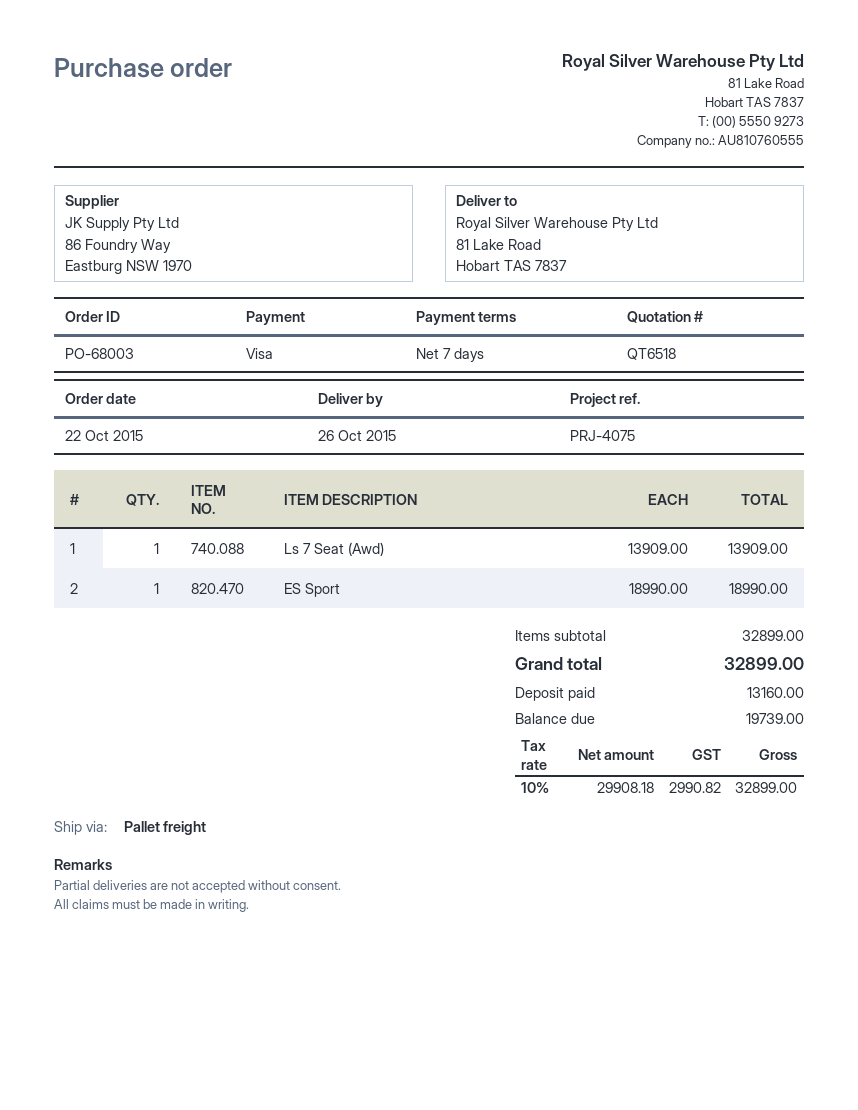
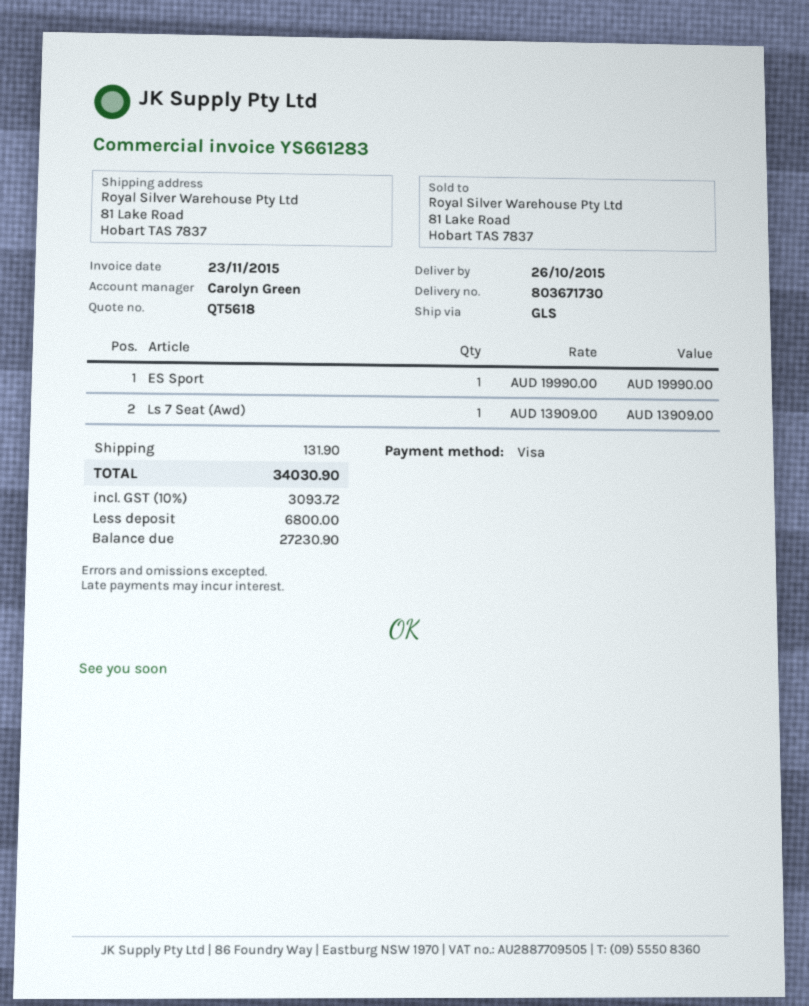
quote number: QT6518 -> QT5618
shipping method: pallet freight -> GLS
ES Sport: 1 x 18990.00 = 18990.00 -> 1 x 19990.00 = 19990.00
shipping: none -> 131.90
tax: 10% = 2990.82 -> 10% = 3093.72
total: 32899.00 -> 34030.90
deposit: 13160.00 -> 6800.00
balance: 19739.00 -> 27230.90

